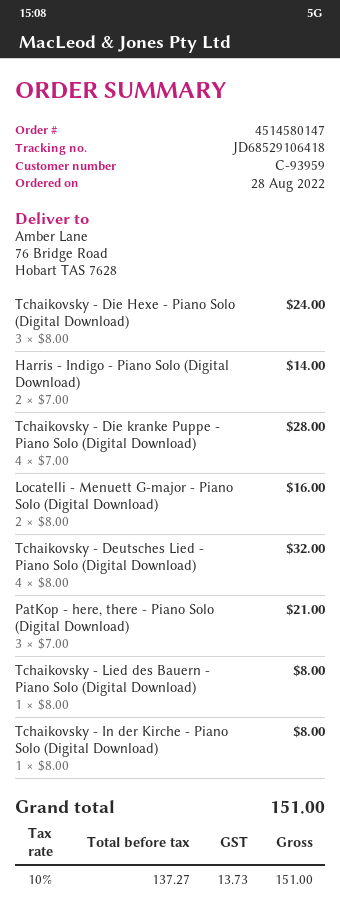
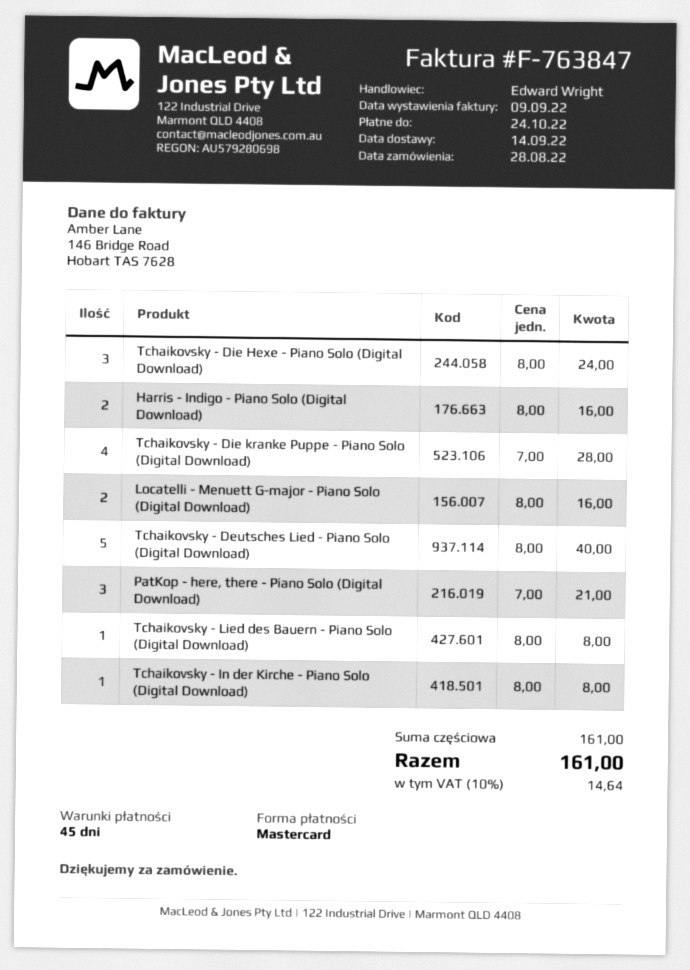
Harris - Indigo - Piano Solo (Digital Download): 2 x 7.00 = 14.00 -> 2 x 8.00 = 16.00
Tchaikovsky - Deutsches Lied - Piano Solo (Digital Download): 4 x 8.00 = 32.00 -> 5 x 8.00 = 40.00
tax: 10% = 13.73 -> 10% = 14.64
total: 151.00 -> 161.00

